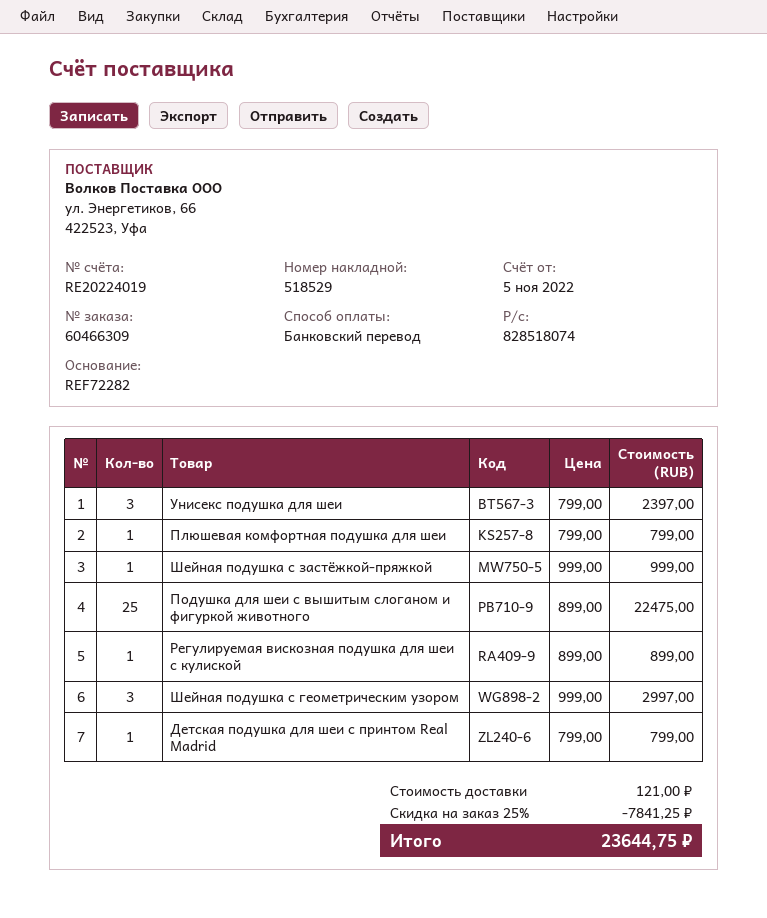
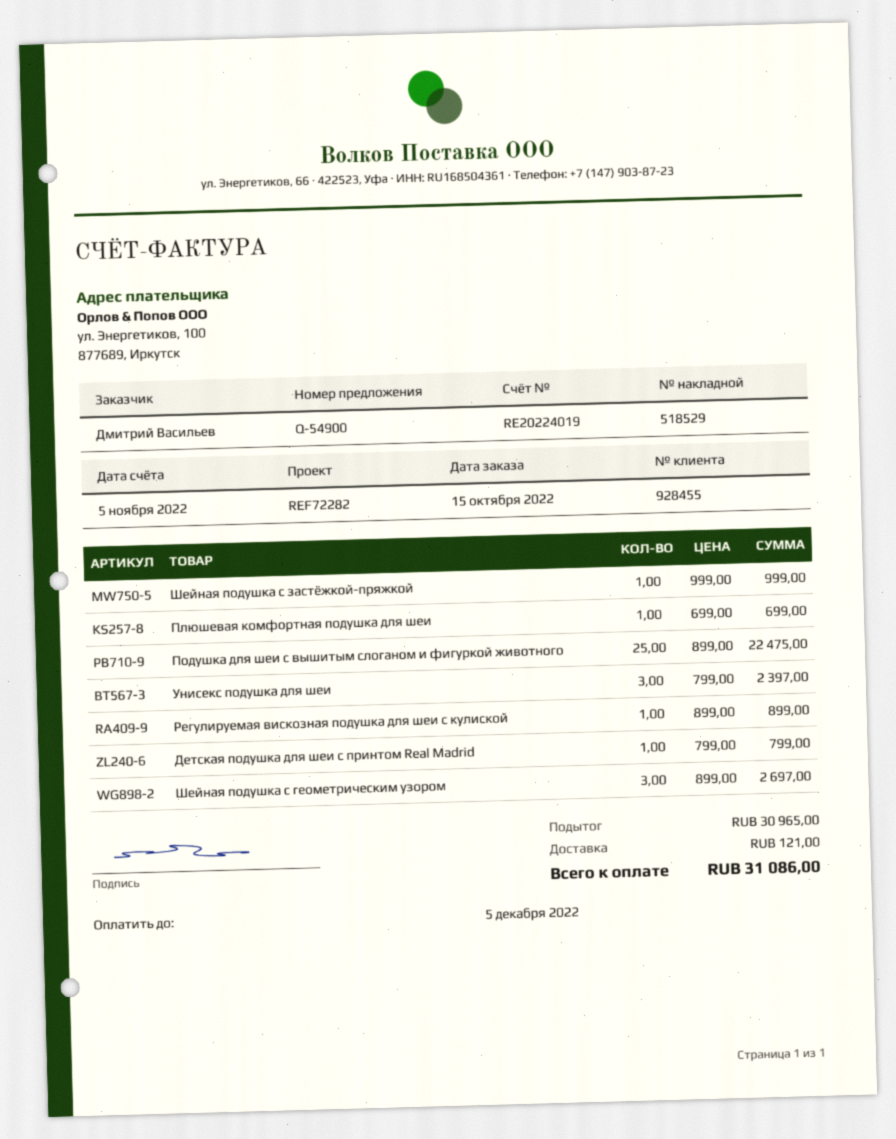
Плюшевая комфортная подушка для шеи: 1 x 799.00 = 799.00 -> 1 x 699.00 = 699.00
Шейная подушка с геометрическим узором: 3 x 999.00 = 2997.00 -> 3 x 899.00 = 2697.00
discount: 25% = 7841.25 -> none
total: 23644.75 -> 31086.00

